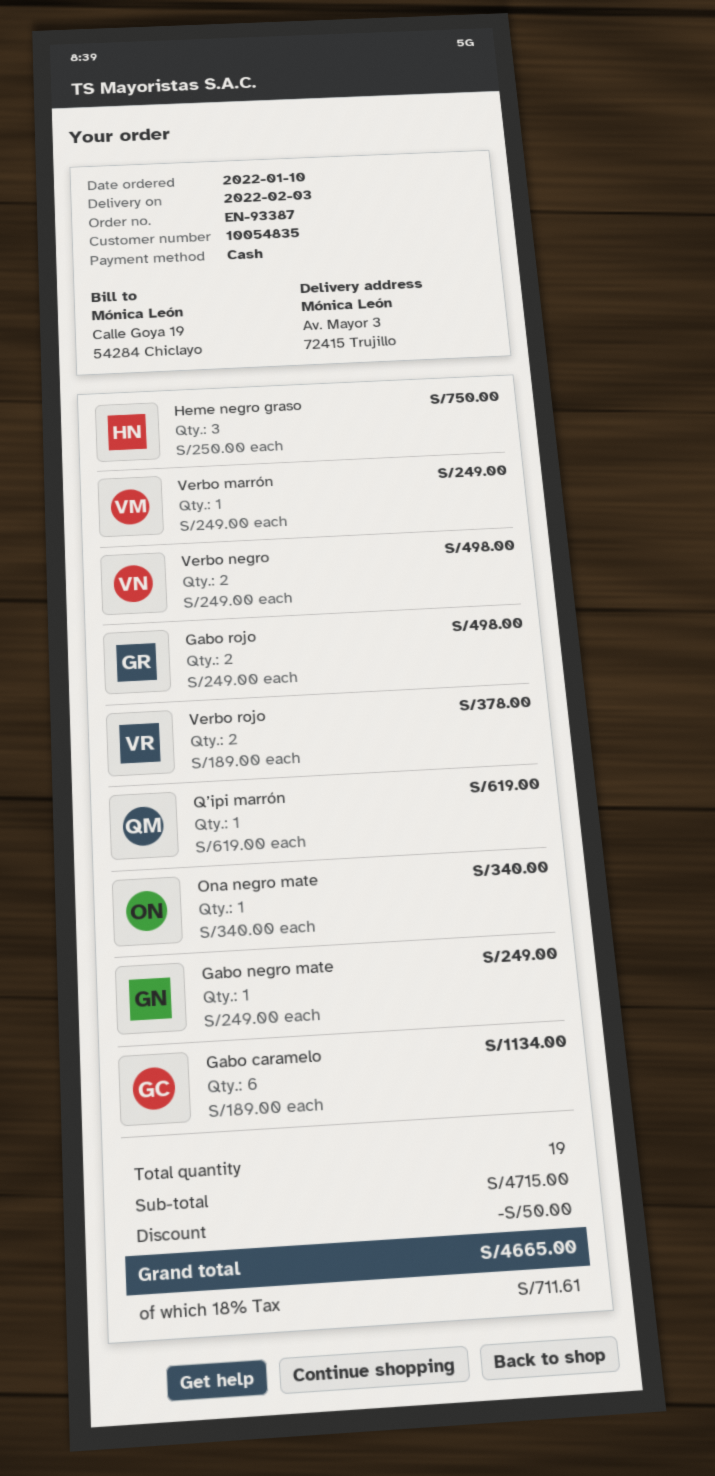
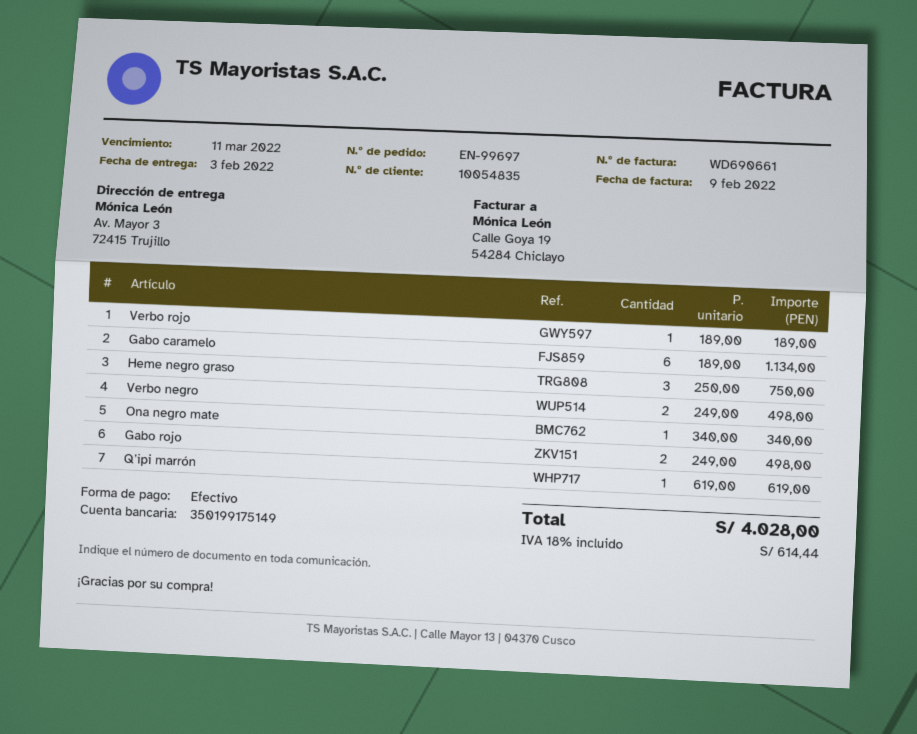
order number: EN-93387 -> EN-99697
Verbo marrón: 1 x 249.00 = 249.00 -> none
Verbo rojo: 2 x 189.00 = 378.00 -> 1 x 189.00 = 189.00
Gabo negro mate: 1 x 249.00 = 249.00 -> none
discount: 50.00 -> none
tax: 18% = 711.61 -> 18% = 614.44
total: 4665.00 -> 4028.00

